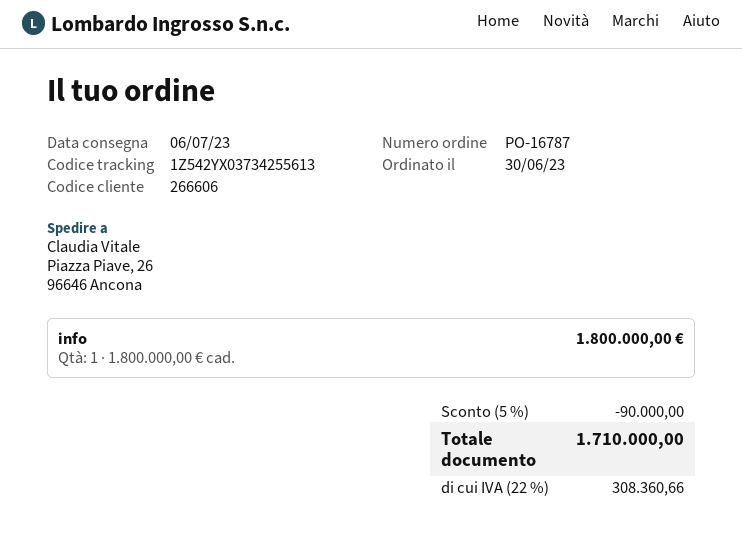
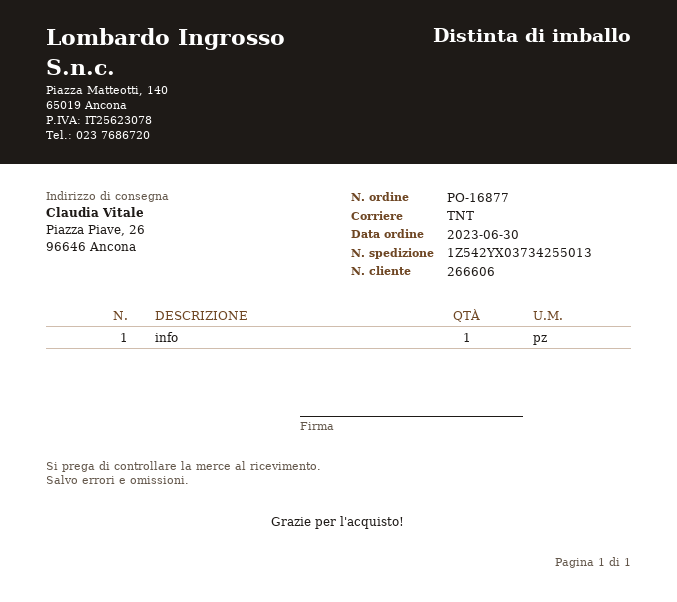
order number: PO-16787 -> PO-16877
tracking number: 1Z542YX03734255613 -> 1Z542YX03734255013

